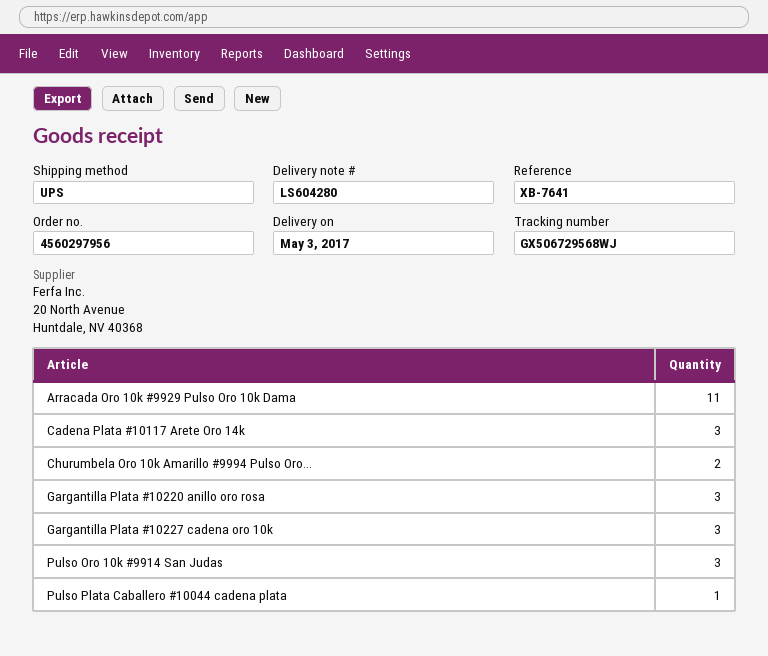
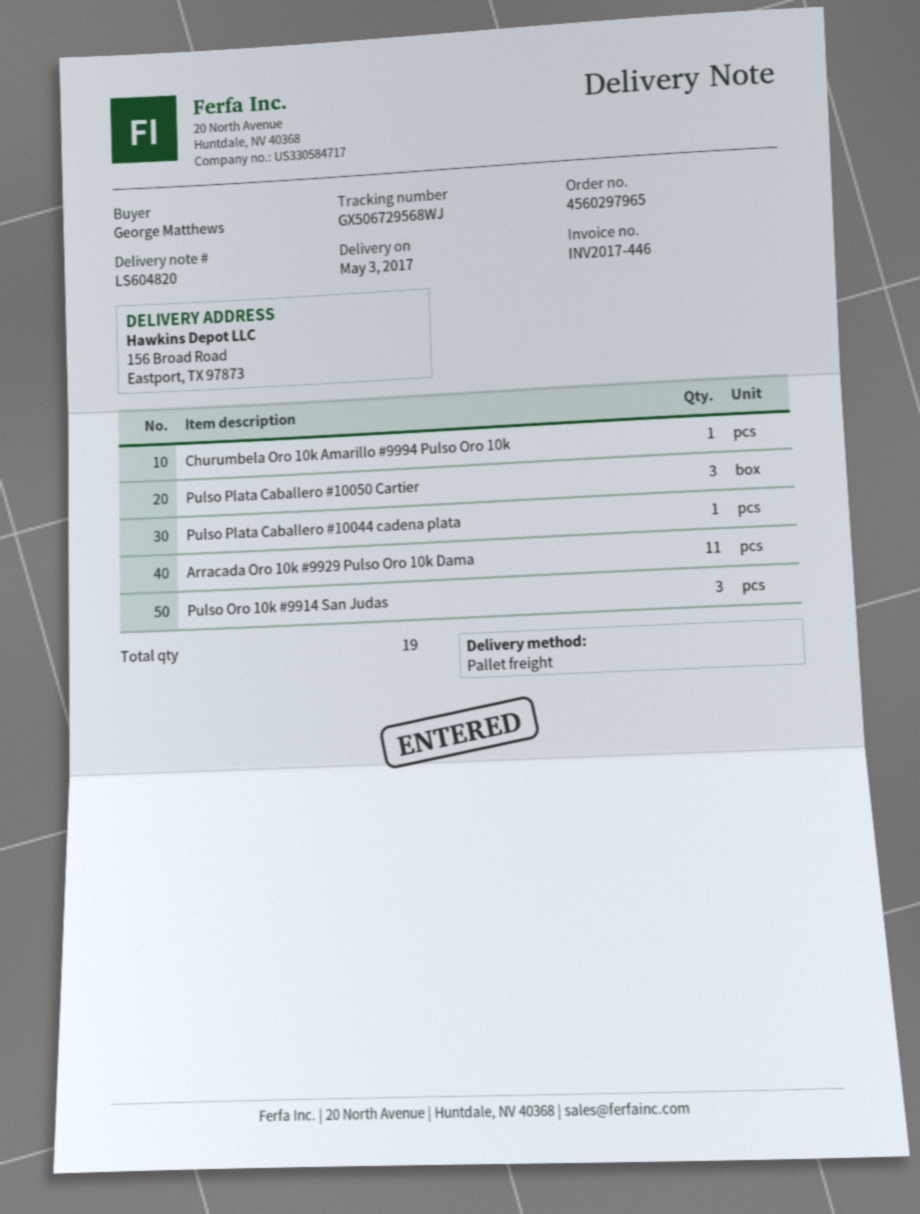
order number: 4560297956 -> 4560297965
delivery note number: LS604280 -> LS604820
shipping method: UPS -> pallet freight
Cadena Plata #10117 Arete Oro 14k: 3 -> none
Churumbela Oro 10k Amarillo #9994 Pulso Oro...: 2 -> 1
Gargantilla Plata #10220 anillo oro rosa: 3 -> none
Gargantilla Plata #10227 cadena oro 10k: 3 -> none
Pulso Plata Caballero #10050 Cartier: none -> 3

